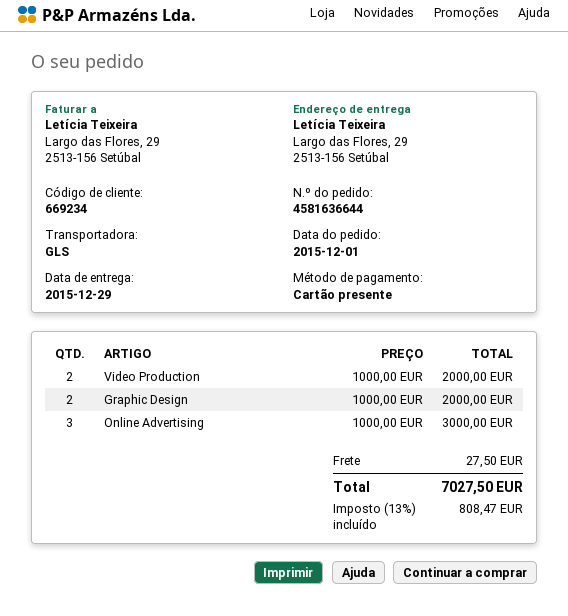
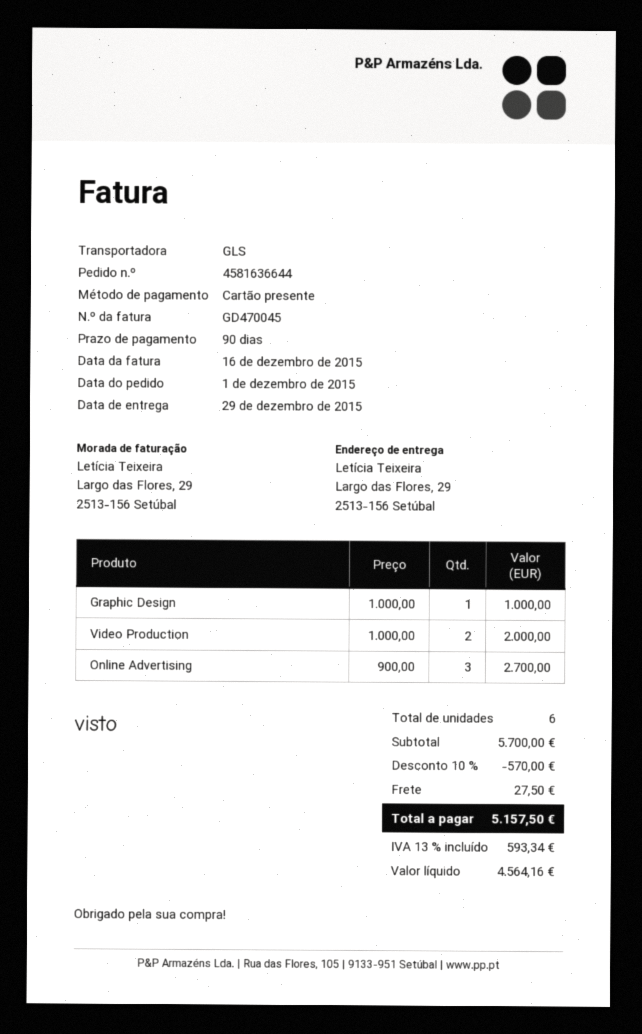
Graphic Design: 2 x 1000.00 = 2000.00 -> 1 x 1000.00 = 1000.00
Online Advertising: 3 x 1000.00 = 3000.00 -> 3 x 900.00 = 2700.00
discount: none -> 10% = 570.00
tax: 13% = 808.47 -> 13% = 593.34
total: 7027.50 -> 5157.50

